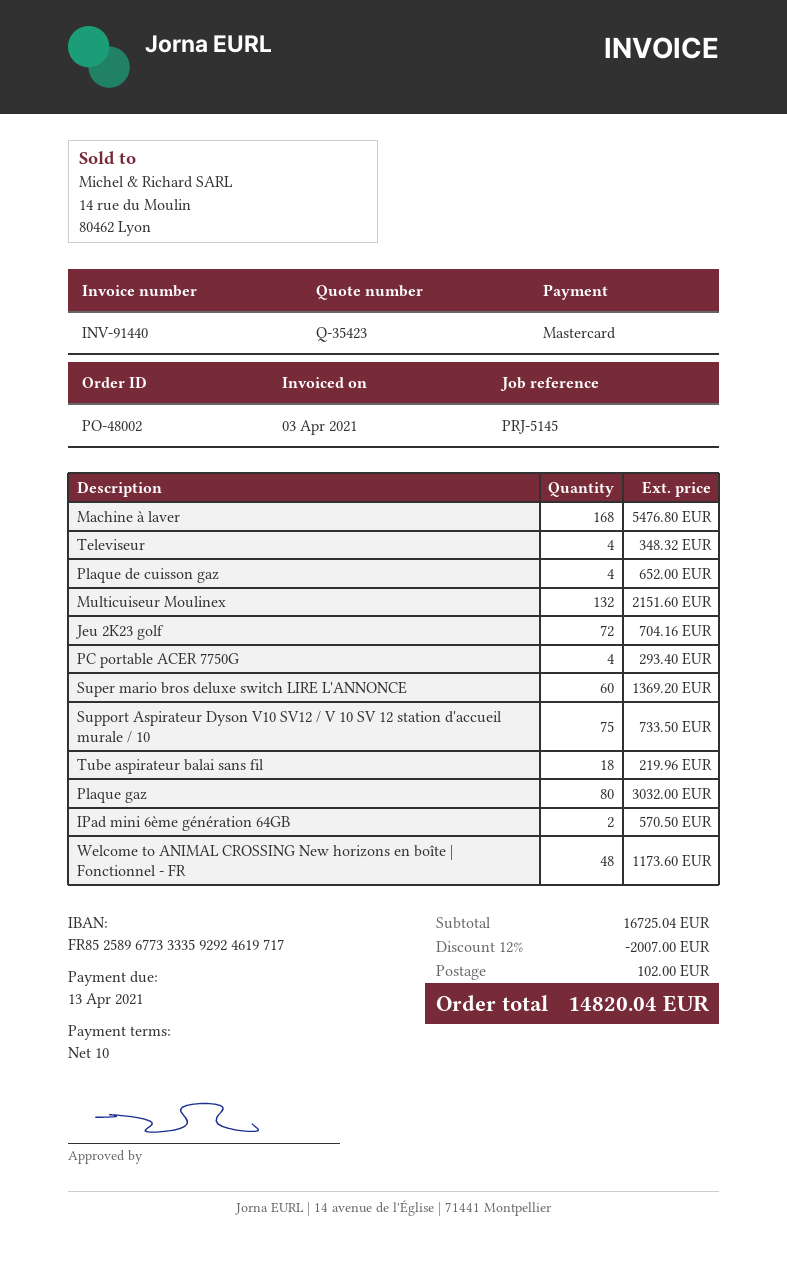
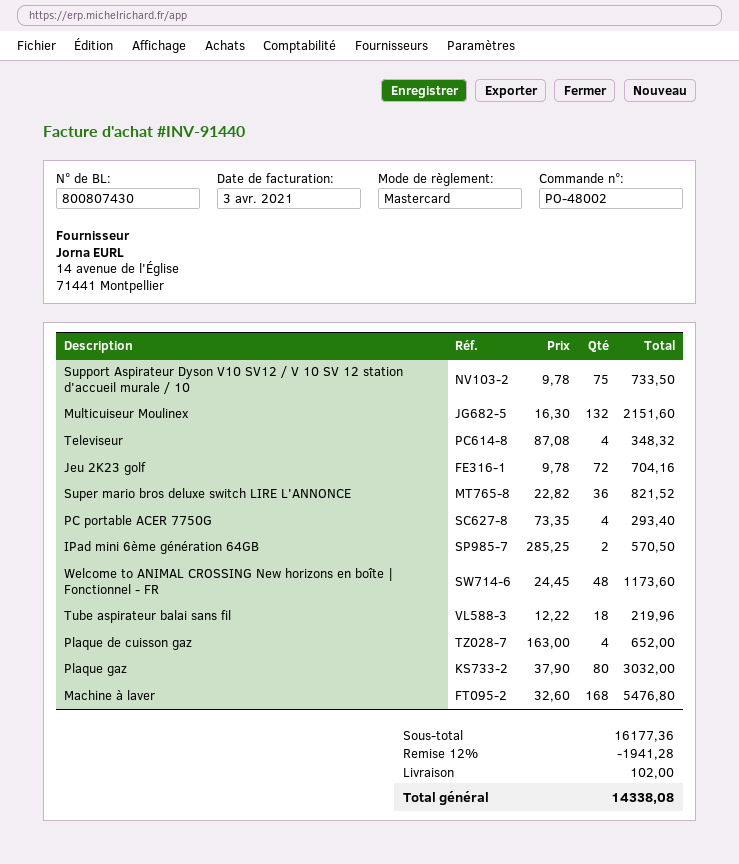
Super mario bros deluxe switch LIRE L'ANNONCE: 60 for 1369.20 -> 36 for 821.52
subtotal: 16725.04 -> 16177.36
discount: 12% = 2007.00 -> 12% = 1941.28
total: 14820.04 -> 14338.08

